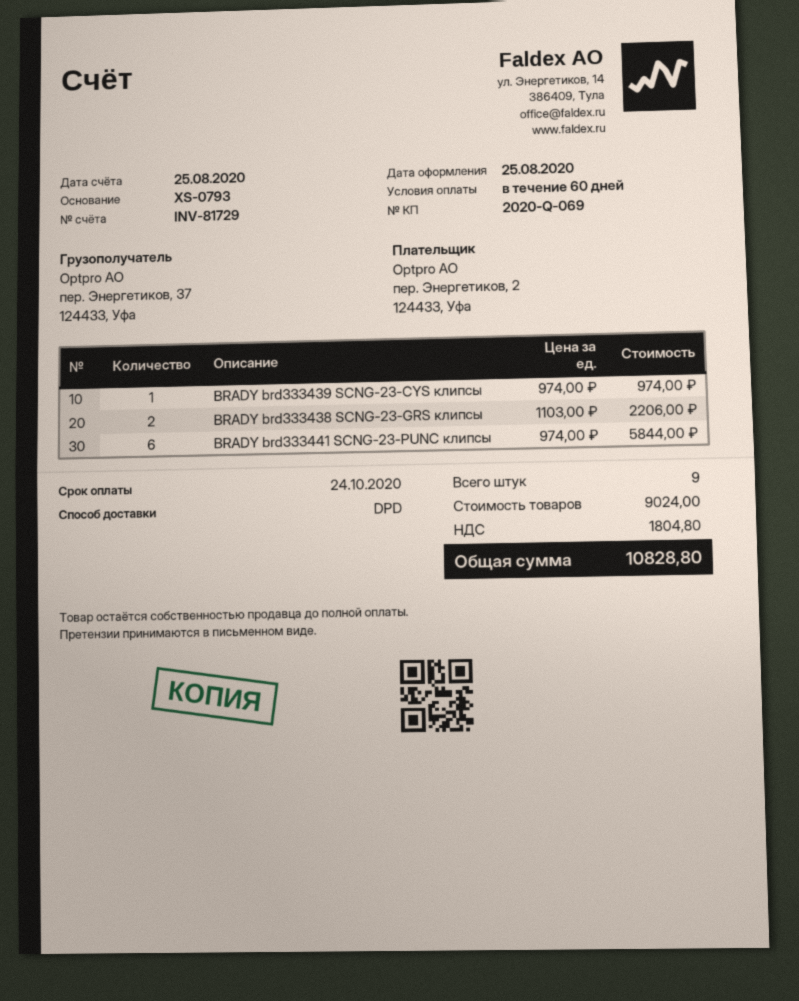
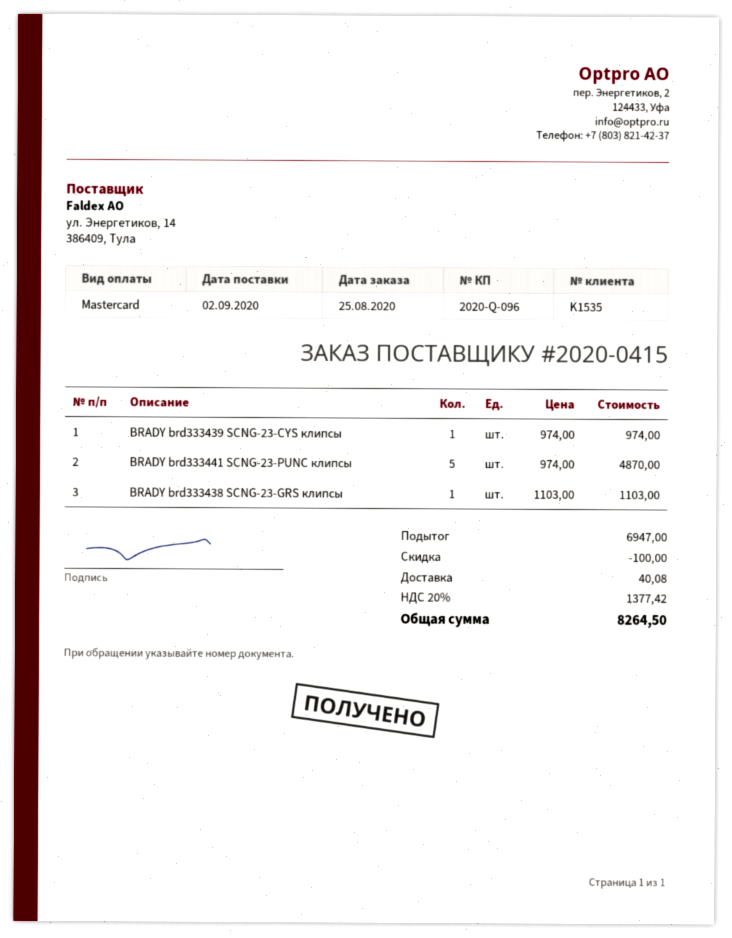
quote number: 2020-Q-069 -> 2020-Q-096
BRADY brd333438 SCNG-23-GRS клипсы: 2 x 1103.00 = 2206.00 -> 1 x 1103.00 = 1103.00
BRADY brd333441 SCNG-23-PUNC клипсы: 6 x 974.00 = 5844.00 -> 5 x 974.00 = 4870.00
subtotal: 9024.00 -> 6947.00
discount: none -> 100.00
shipping: none -> 40.08
tax: 1804.80 -> 1377.42
total: 10828.80 -> 8264.50

